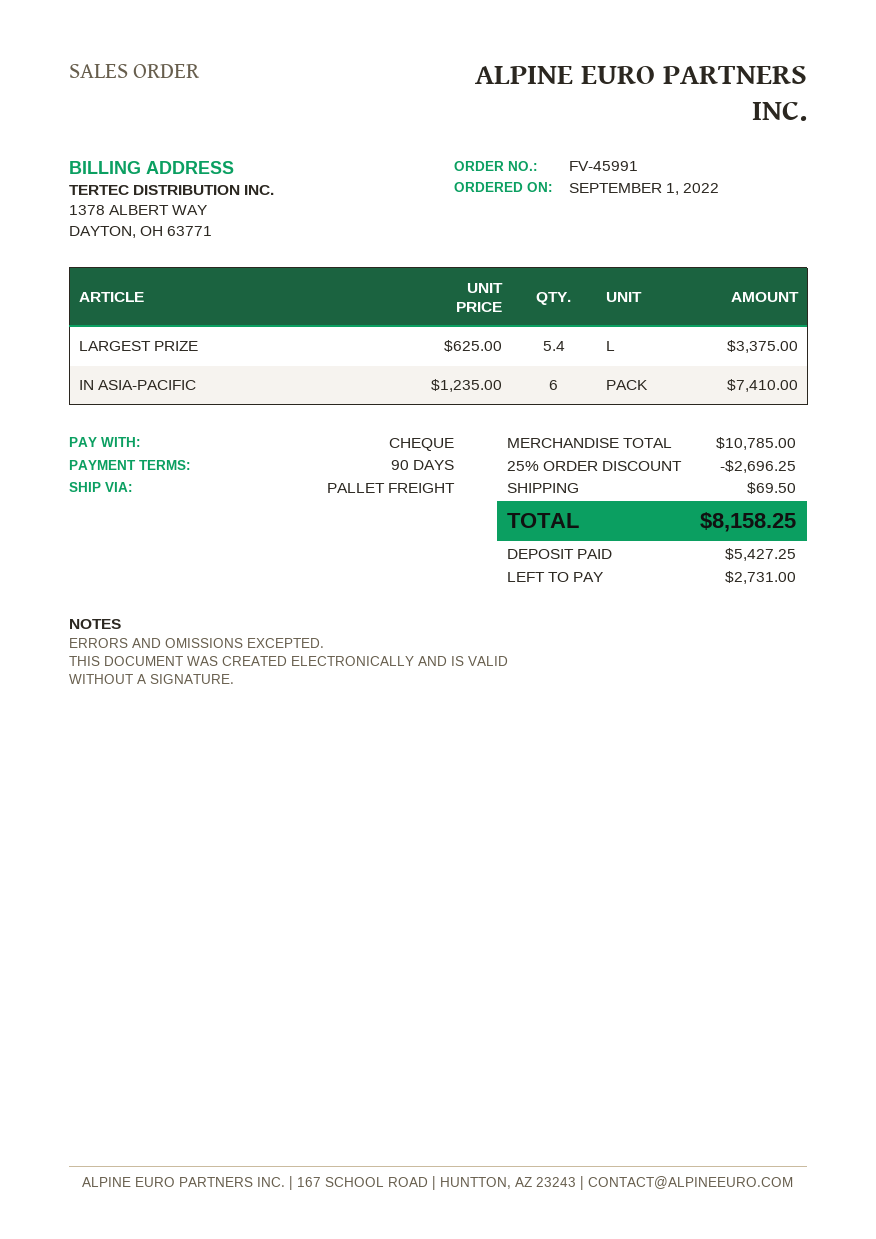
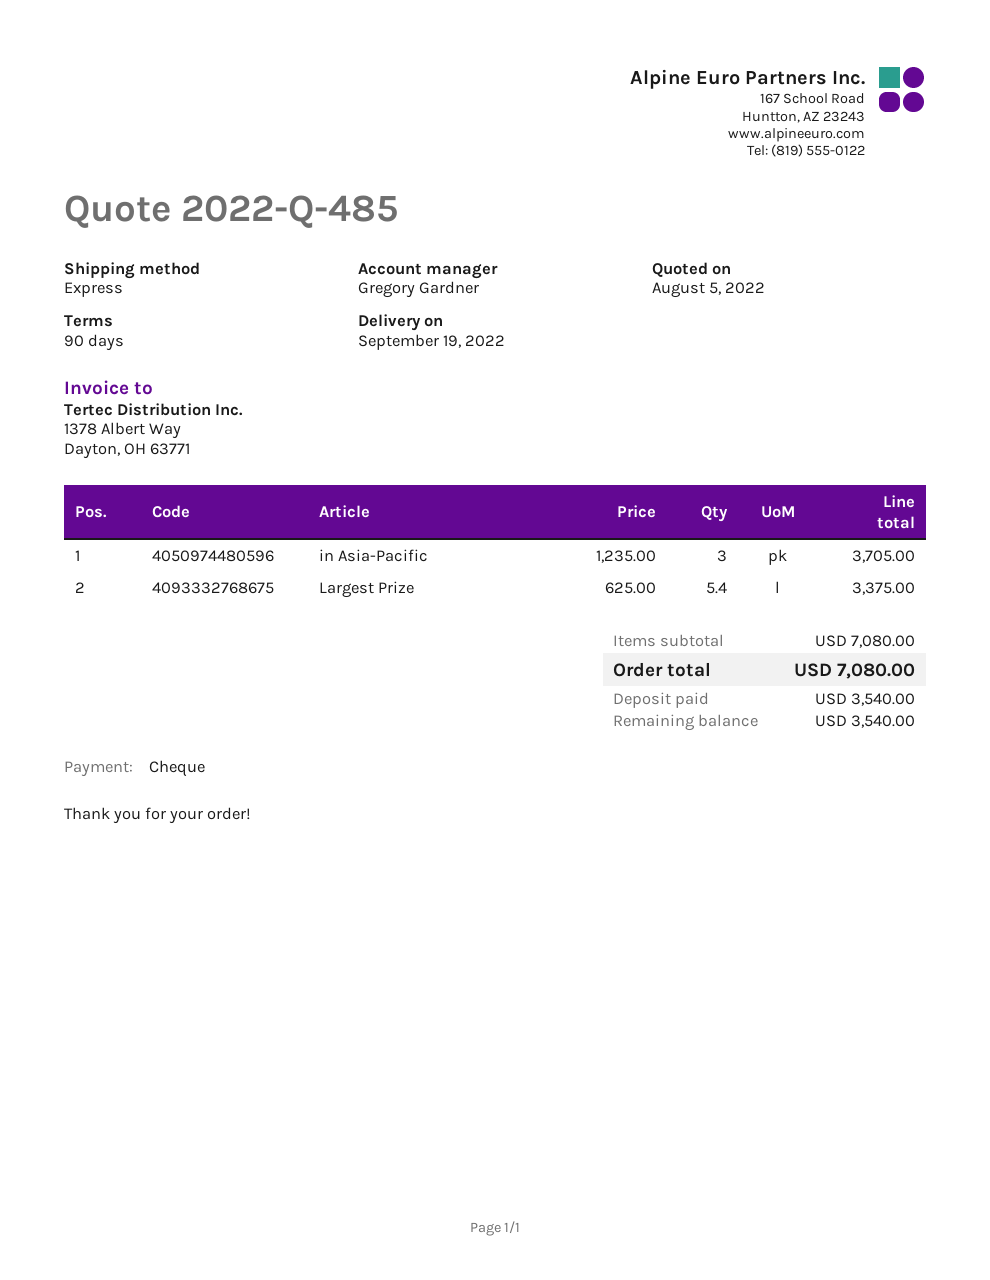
shipping method: pallet freight -> express
IN ASIA-PACIFIC: 6 x 1235.00 = 7410.00 -> 3 x 1235.00 = 3705.00
subtotal: 10785.00 -> 7080.00
discount: 25% = 2696.25 -> none
shipping: 69.50 -> none
total: 8158.25 -> 7080.00
deposit: 5427.25 -> 3540.00
balance: 2731.00 -> 3540.00

